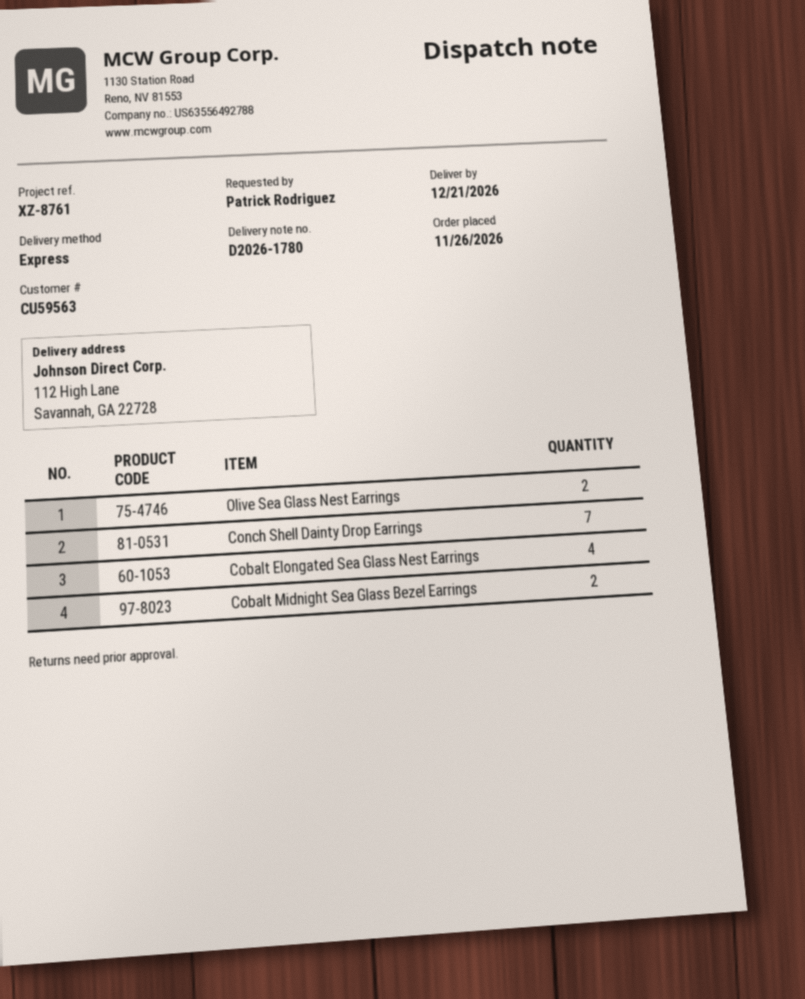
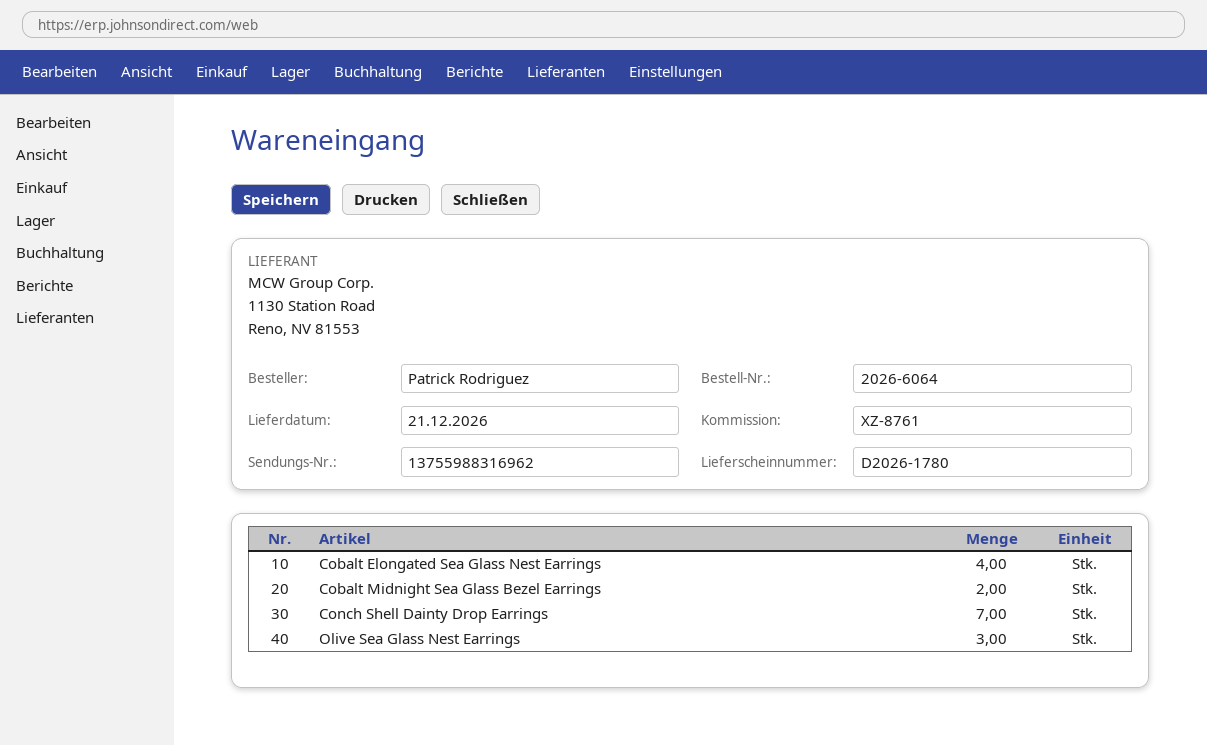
Olive Sea Glass Nest Earrings: 2 -> 3

